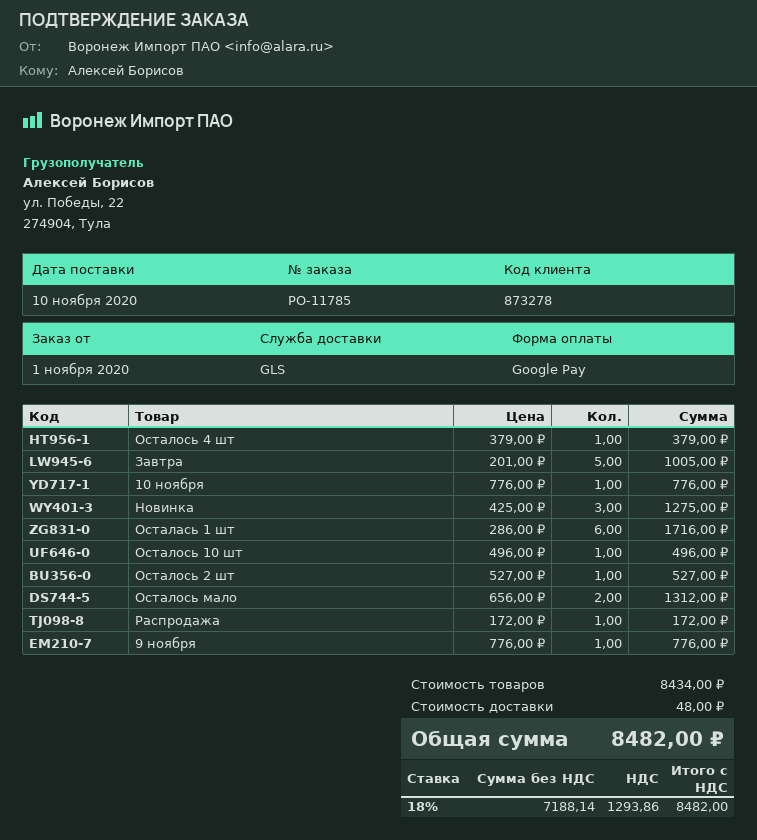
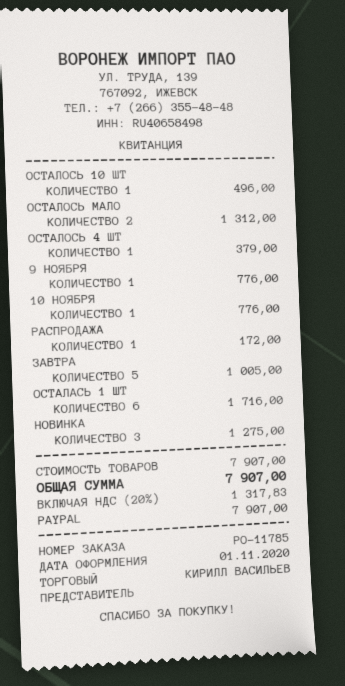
payment method: Google Pay -> PayPal
Осталось 2 шт: 1 for 527.00 -> none
subtotal: 8434.00 -> 7907.00
shipping: 48.00 -> none
tax: 18% = 1293.86 -> 20% = 1317.83
total: 8482.00 -> 7907.00

